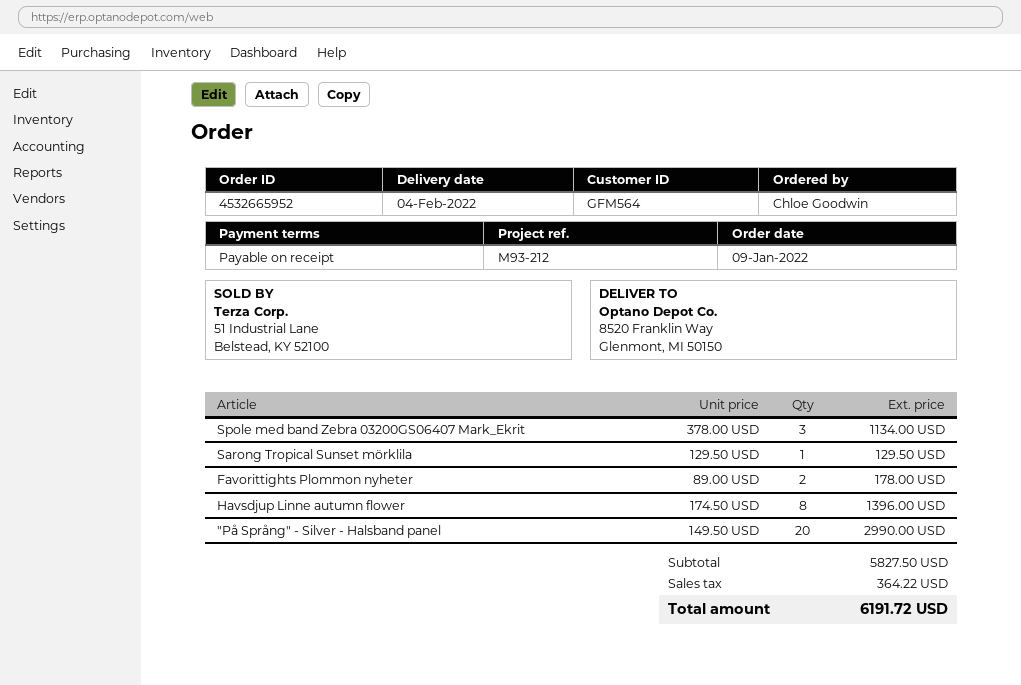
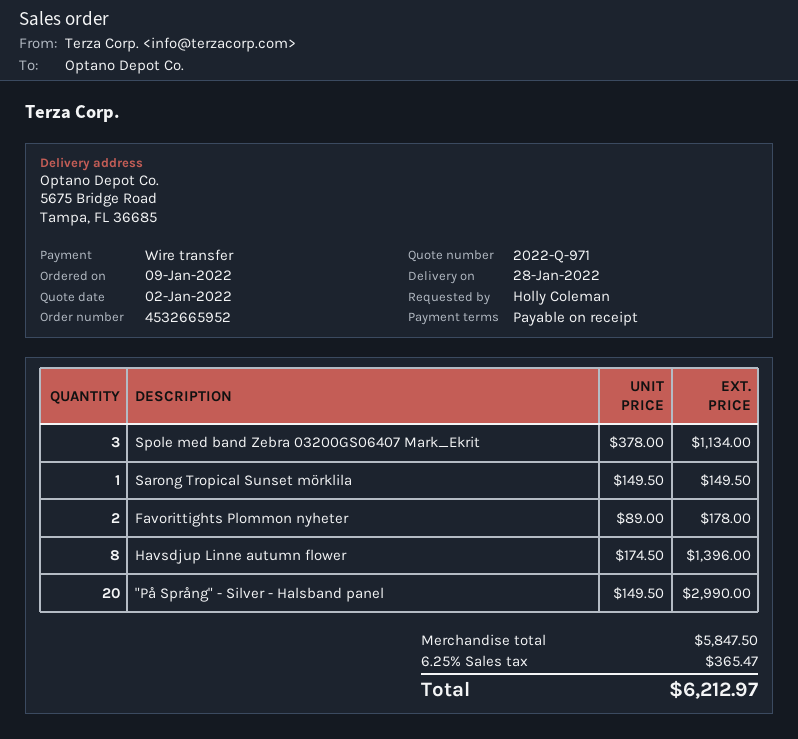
delivery date: 2022-02-04 -> 2022-01-28
ordered by: Chloe Goodwin -> Holly Coleman
ship to: 8520 Franklin Way, Glenmont, MI 50150 -> 5675 Bridge Road, Tampa, FL 36685
Sarong Tropical Sunset mörklila: 1 x 129.50 = 129.50 -> 1 x 149.50 = 149.50
subtotal: 5827.50 -> 5847.50
tax: 364.22 -> 365.47
total: 6191.72 -> 6212.97

